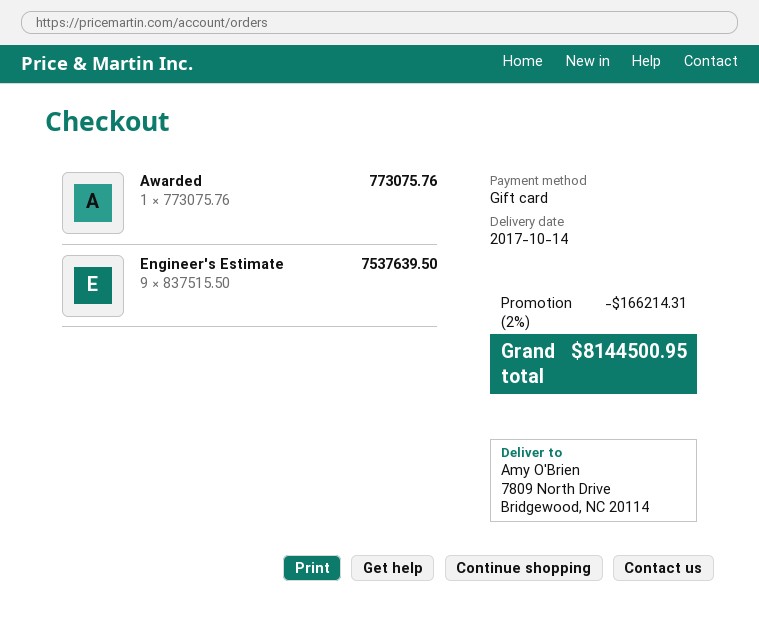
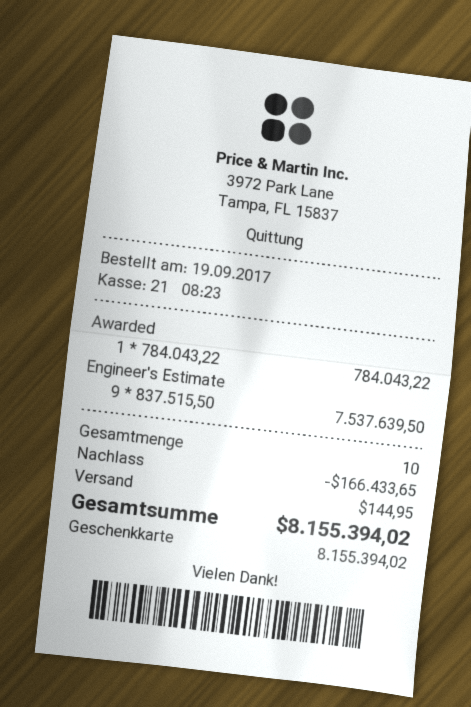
Awarded: 1 x 773075.76 = 773075.76 -> 1 x 784043.22 = 784043.22
discount: 166214.31 -> 166433.65
shipping: none -> 144.95
total: 8144500.95 -> 8155394.02

